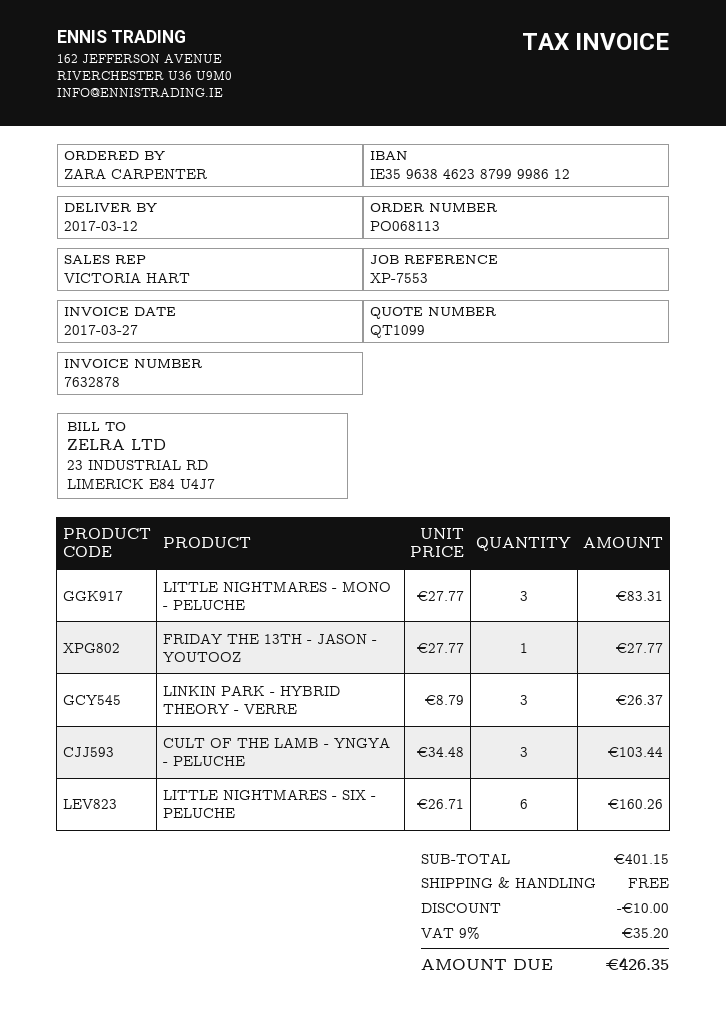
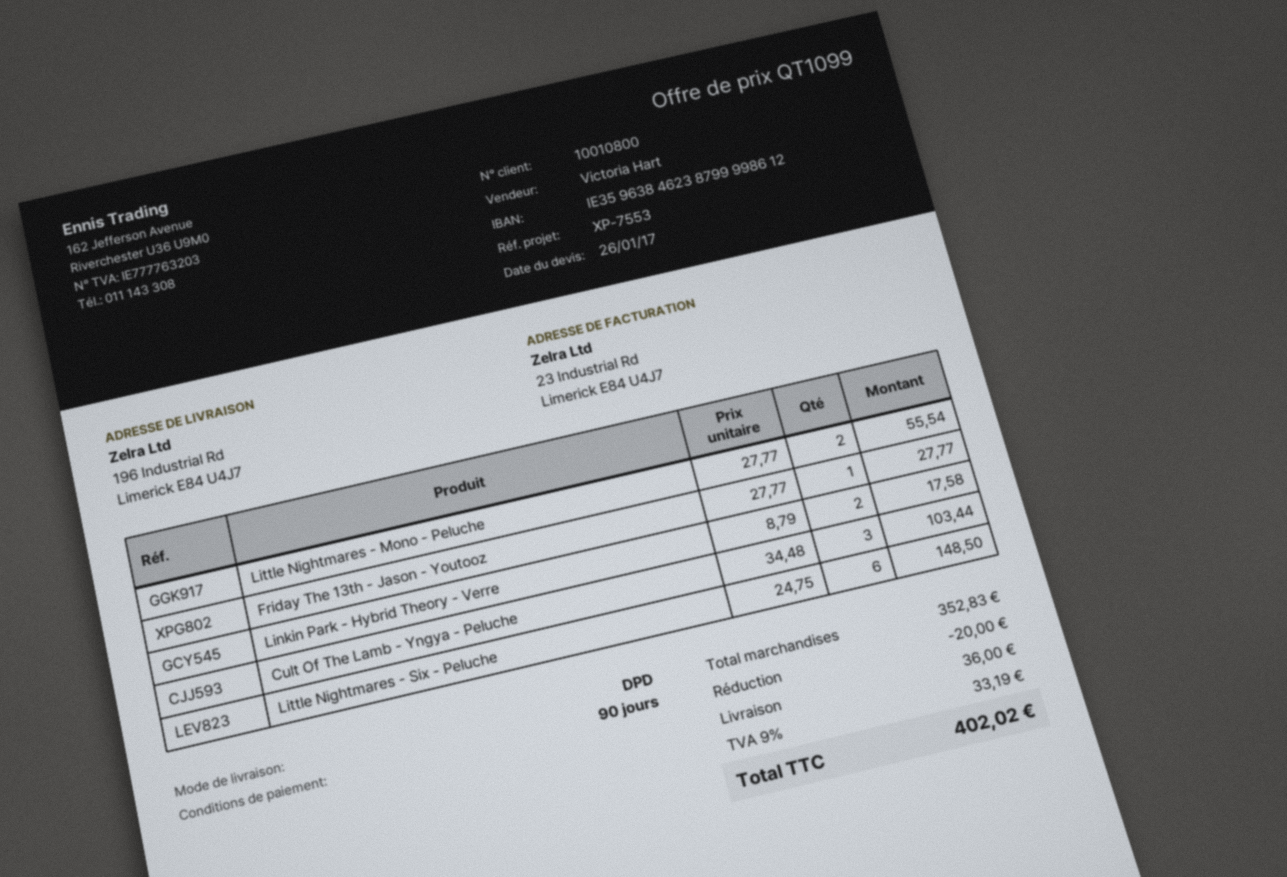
LITTLE NIGHTMARES - MONO - PELUCHE: 3 x 27.77 = 83.31 -> 2 x 27.77 = 55.54
LINKIN PARK - HYBRID THEORY - VERRE: 3 x 8.79 = 26.37 -> 2 x 8.79 = 17.58
LITTLE NIGHTMARES - SIX - PELUCHE: 6 x 26.71 = 160.26 -> 6 x 24.75 = 148.50
subtotal: 401.15 -> 352.83
discount: 10.00 -> 20.00
shipping: 0.00 -> 36.00
tax: 9% = 35.20 -> 9% = 33.19
total: 426.35 -> 402.02

